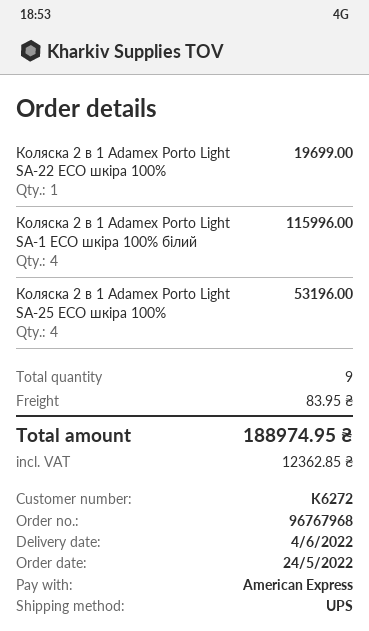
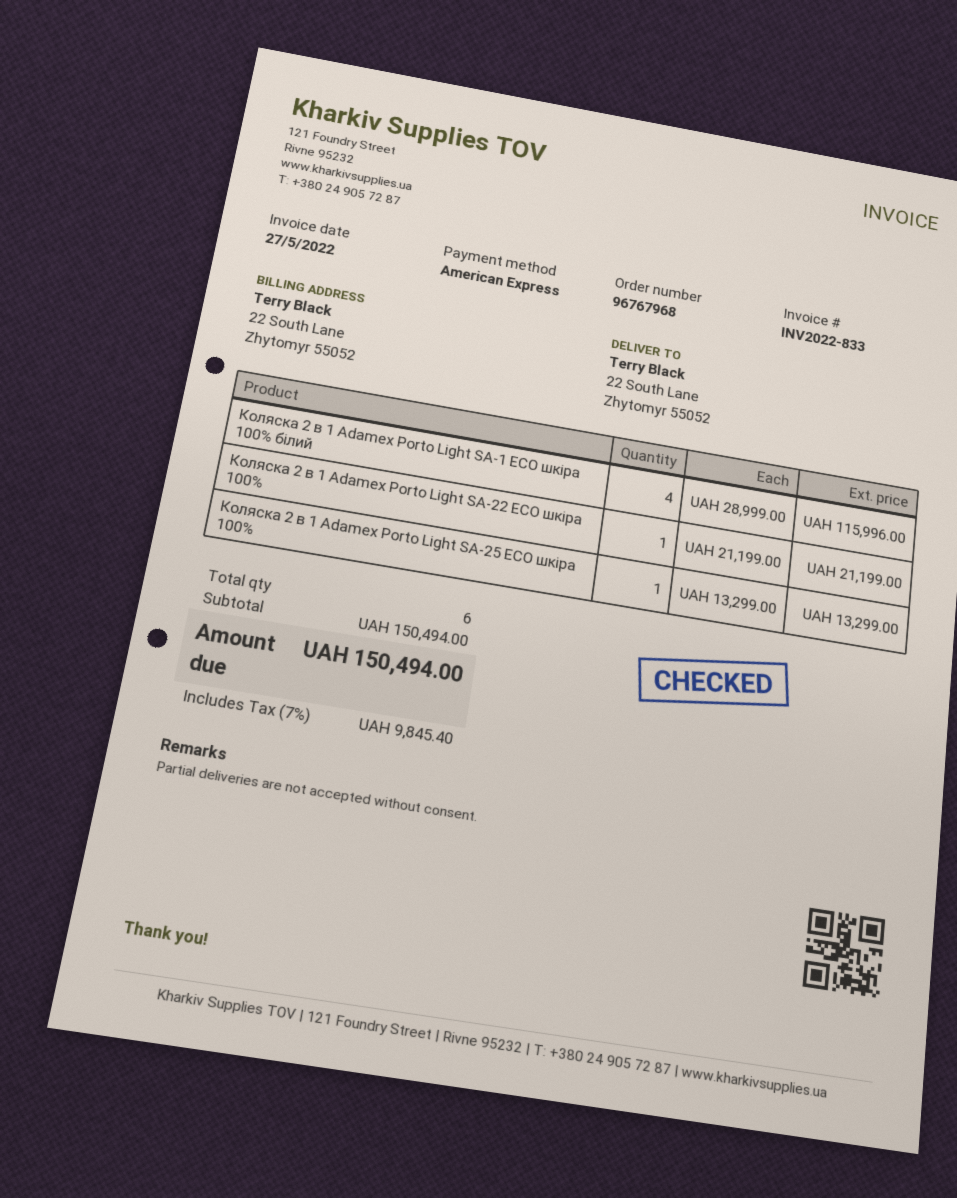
Коляска 2 в 1 Adamex Porto Light SA-22 ECO шкіра 100%: 1 for 19699.00 -> 1 for 21199.00
Коляска 2 в 1 Adamex Porto Light SA-25 ECO шкіра 100%: 4 for 53196.00 -> 1 for 13299.00
total quantity: 9 -> 6
shipping: 83.95 -> none
tax: 12362.85 -> 9845.40
total: 188974.95 -> 150494.00

